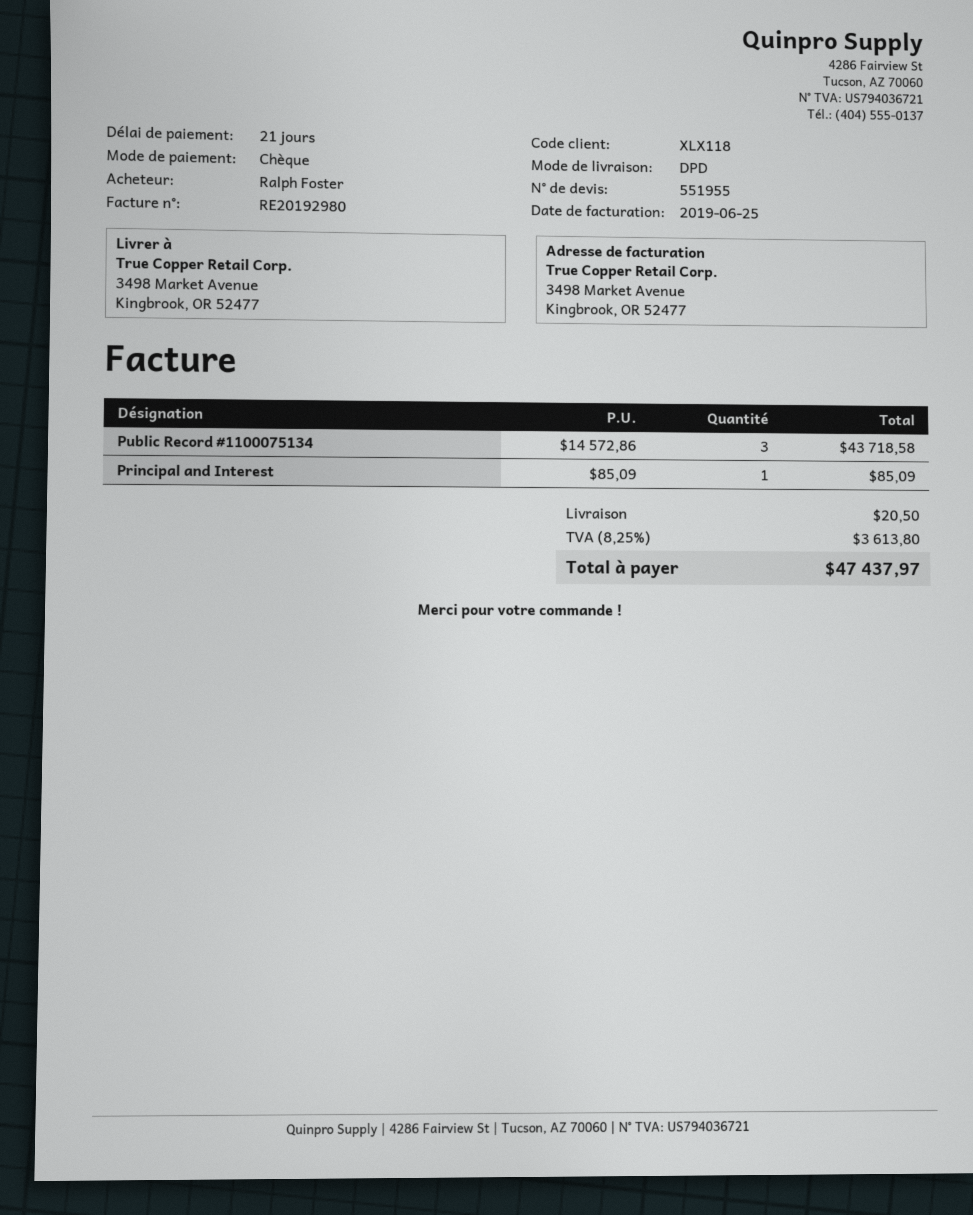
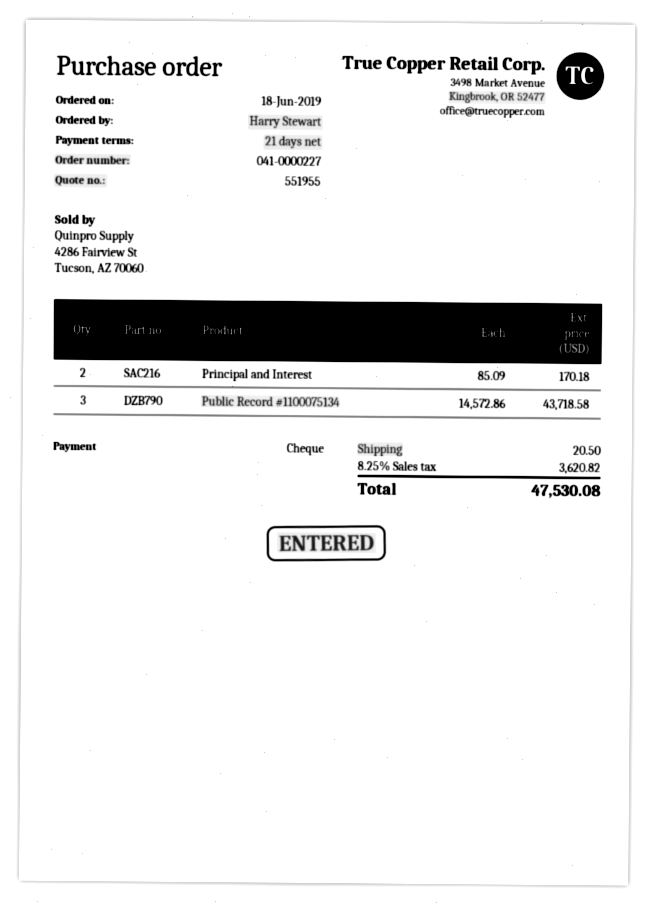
ordered by: Ralph Foster -> Harry Stewart
Principal and Interest: 1 x 85.09 = 85.09 -> 2 x 85.09 = 170.18
tax: 8.25% = 3613.80 -> 8.25% = 3620.82
total: 47437.97 -> 47530.08

